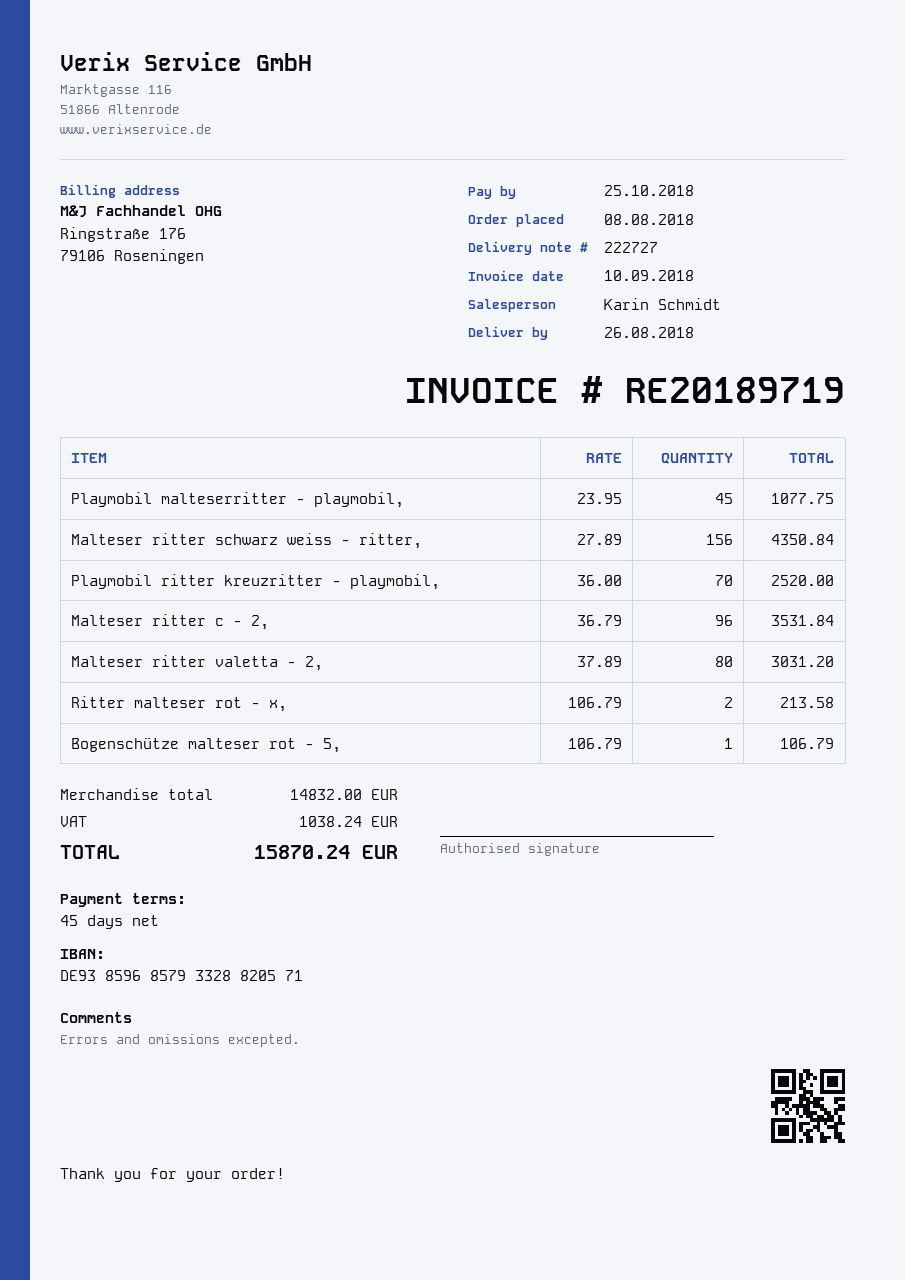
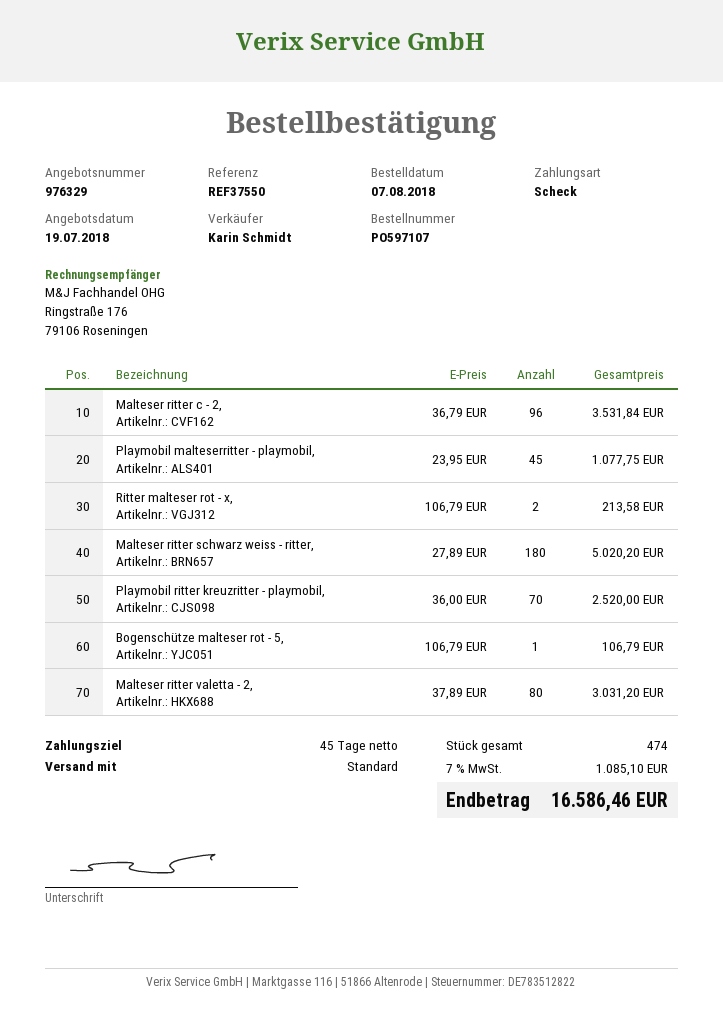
order date: 2018-08-08 -> 2018-08-07
Malteser ritter schwarz weiss - ritter,: 156 x 27.89 = 4350.84 -> 180 x 27.89 = 5020.20
tax: 1038.24 -> 1085.10
total: 15870.24 -> 16586.46

